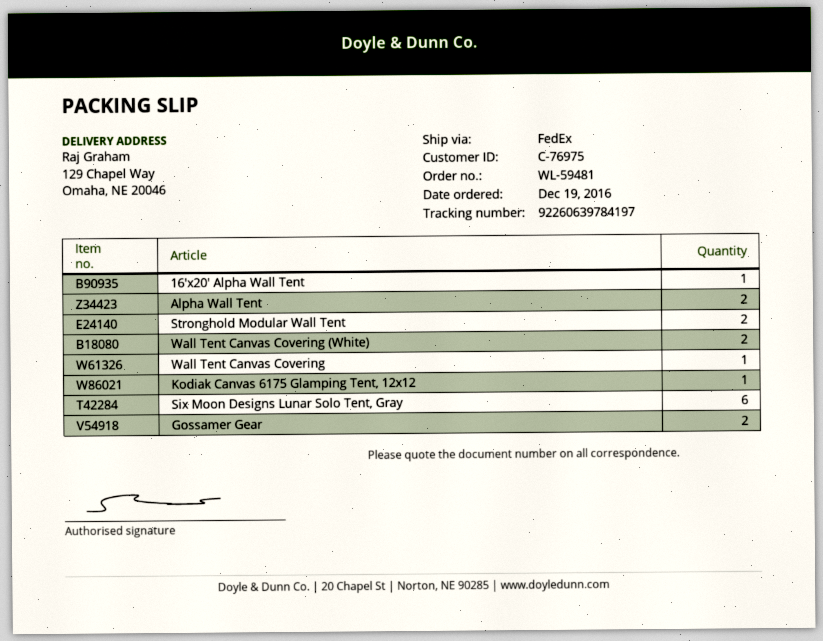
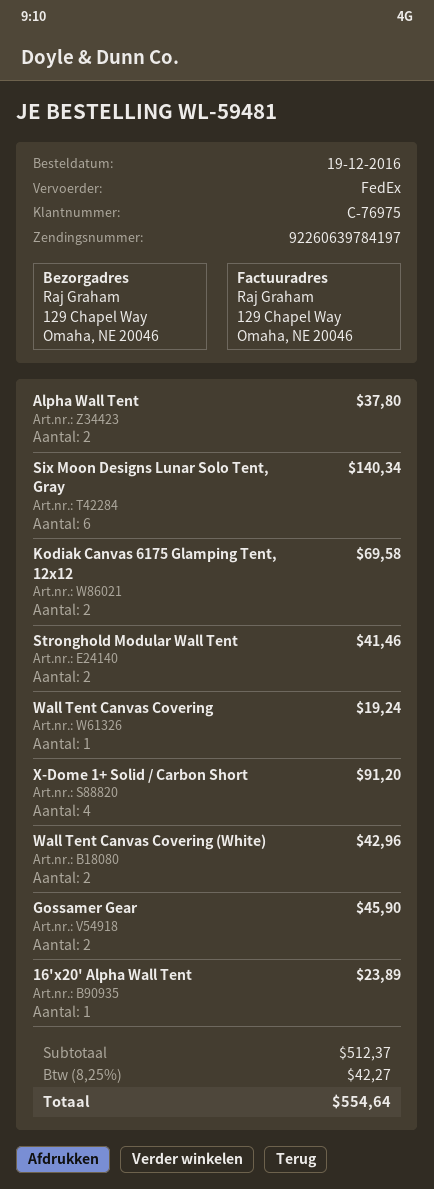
Kodiak Canvas 6175 Glamping Tent, 12x12: 1 -> 2
X-Dome 1+ Solid / Carbon Short: none -> 4

